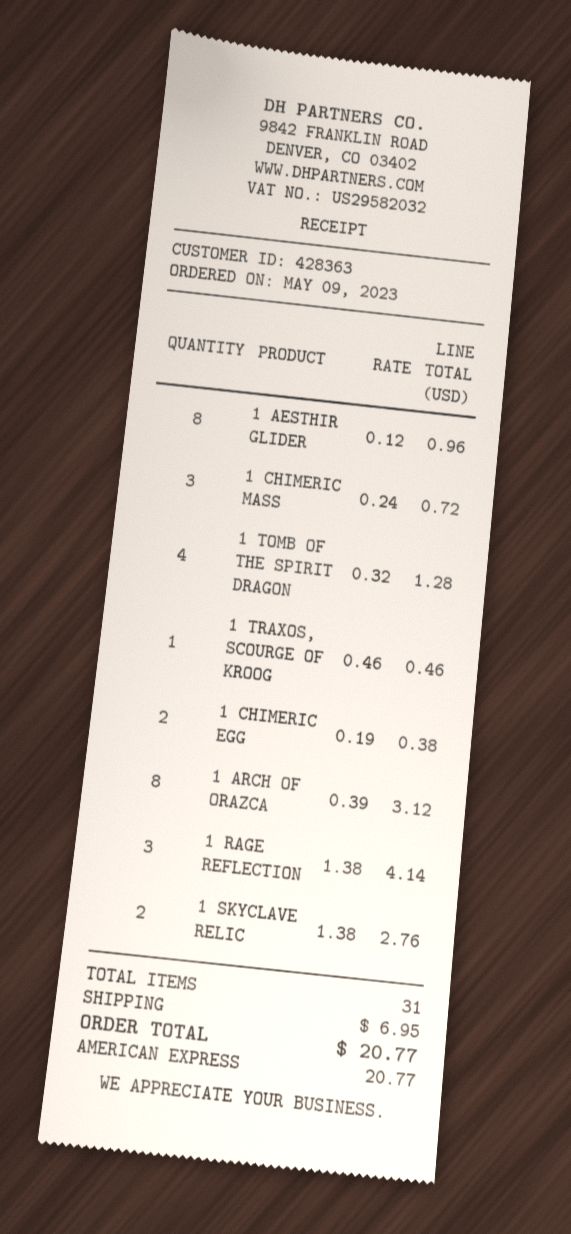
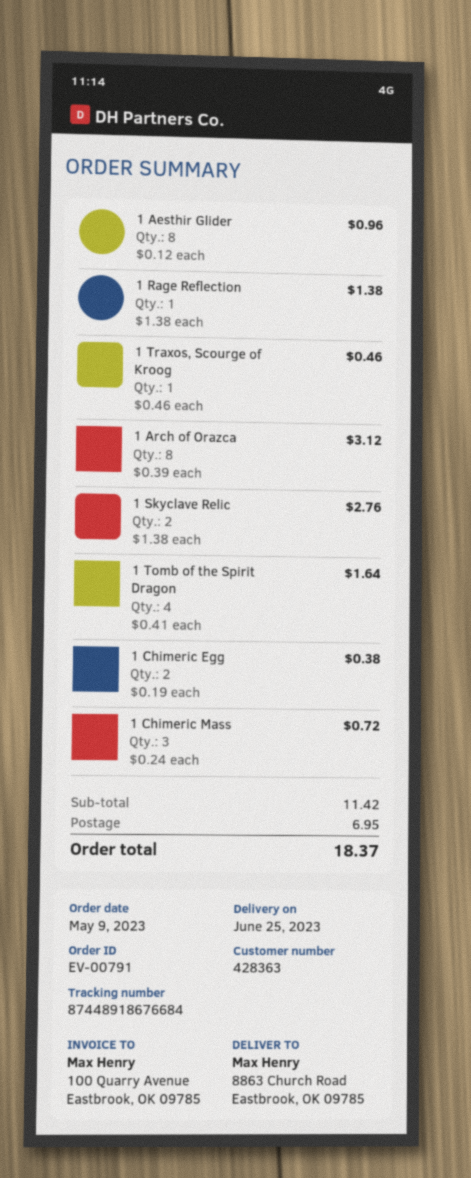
1 TOMB OF THE SPIRIT DRAGON: 4 x 0.32 = 1.28 -> 4 x 0.41 = 1.64
1 RAGE REFLECTION: 3 x 1.38 = 4.14 -> 1 x 1.38 = 1.38
total: 20.77 -> 18.37

